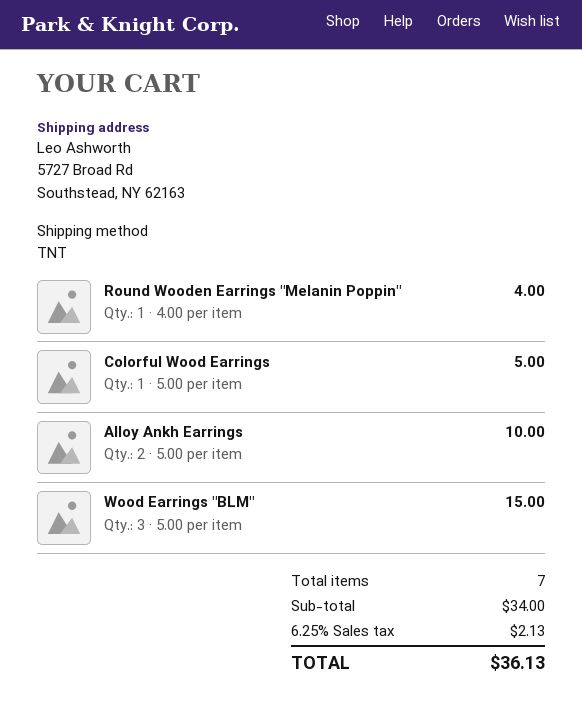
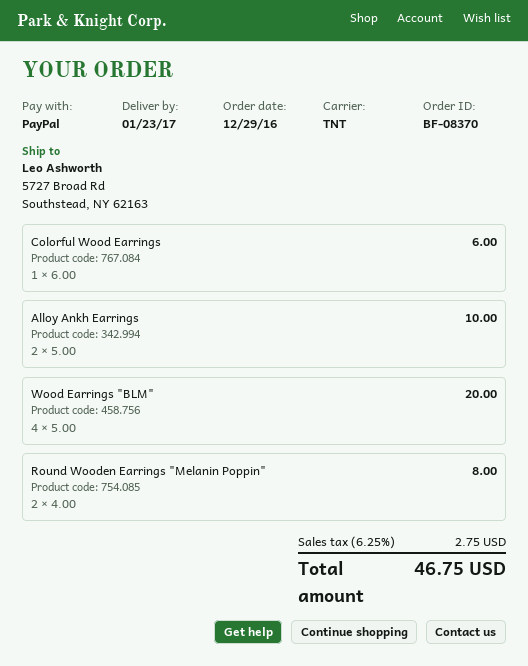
Round Wooden Earrings "Melanin Poppin": 1 x 4.00 = 4.00 -> 2 x 4.00 = 8.00
Colorful Wood Earrings: 1 x 5.00 = 5.00 -> 1 x 6.00 = 6.00
Wood Earrings "BLM": 3 x 5.00 = 15.00 -> 4 x 5.00 = 20.00
tax: 6.25% = 2.13 -> 6.25% = 2.75
total: 36.13 -> 46.75

